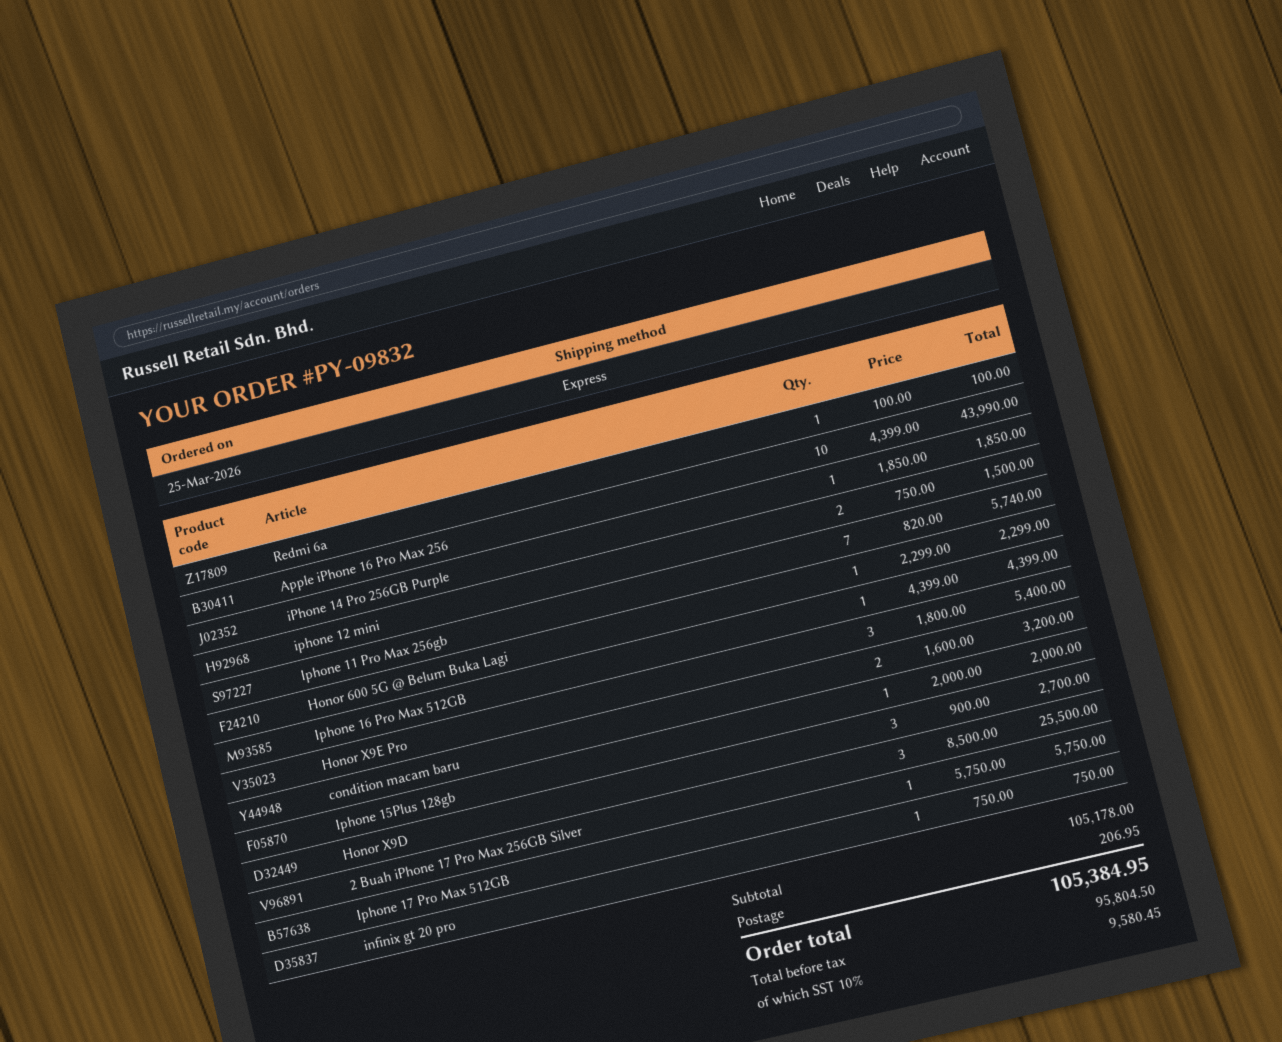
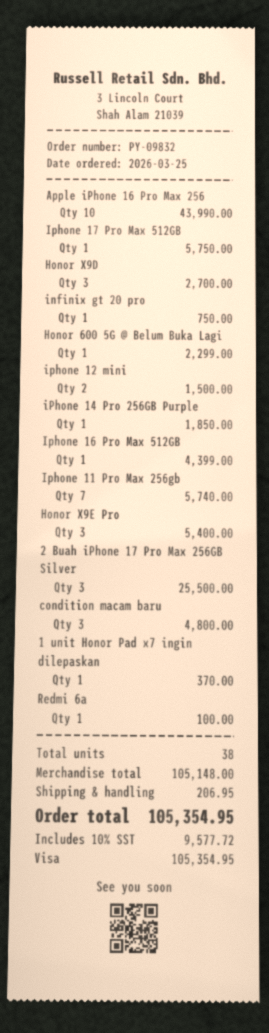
condition macam baru: 2 for 3200.00 -> 3 for 4800.00
Iphone 15Plus 128gb: 1 for 2000.00 -> none
1 unit Honor Pad x7 ingin dilepaskan: none -> 1 for 370.00
subtotal: 105178.00 -> 105148.00
tax: 10% = 9580.45 -> 10% = 9577.72
total: 105384.95 -> 105354.95

